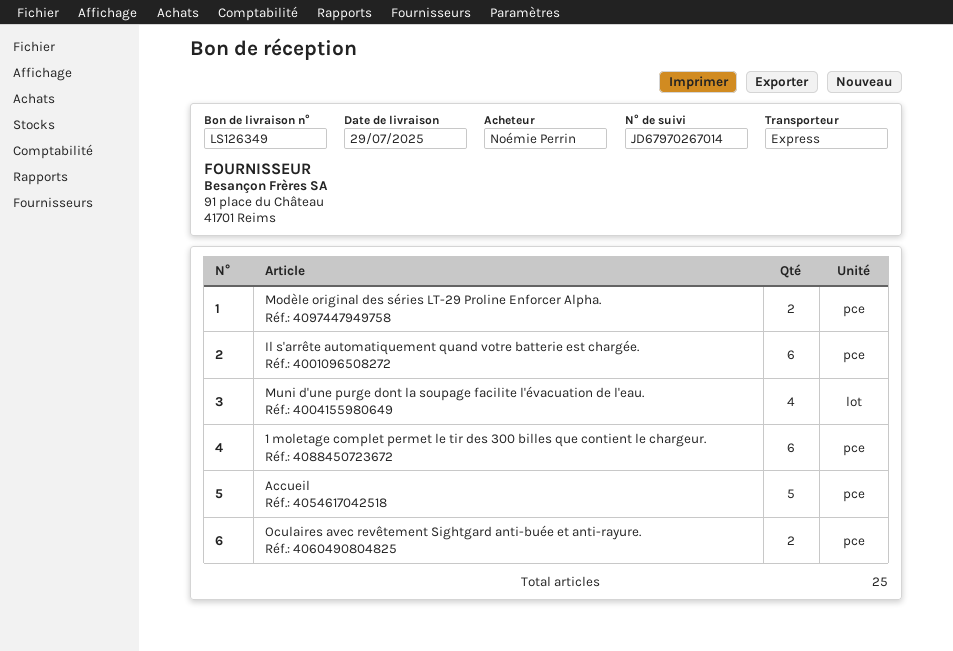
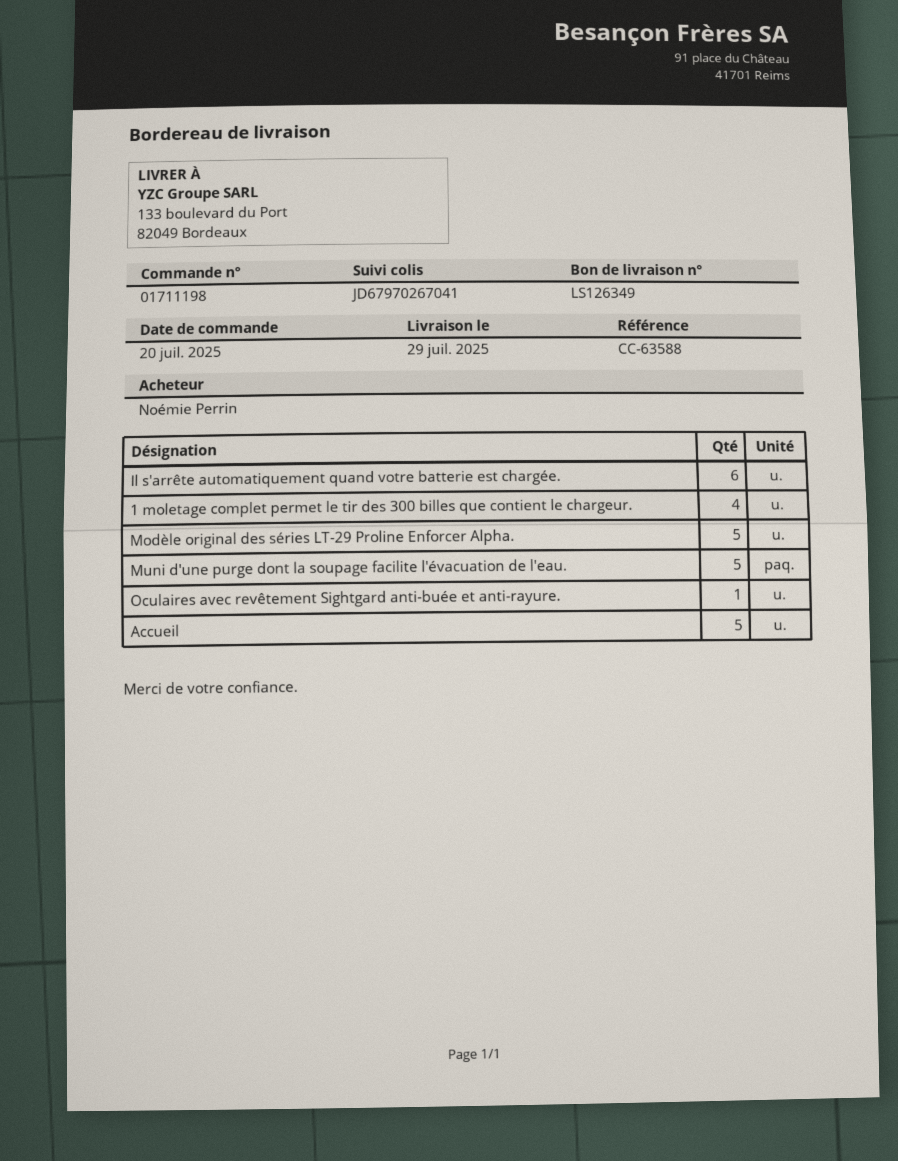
tracking number: JD67970267014 -> JD67970267041
Modèle original des séries LT-29 Proline Enforcer Alpha.: 2 -> 5
Muni d'une purge dont la soupage facilite l'évacuation de l'eau.: 4 -> 5
1 moletage complet permet le tir des 300 billes que contient le chargeur.: 6 -> 4
Oculaires avec revêtement Sightgard anti-buée et anti-rayure.: 2 -> 1

